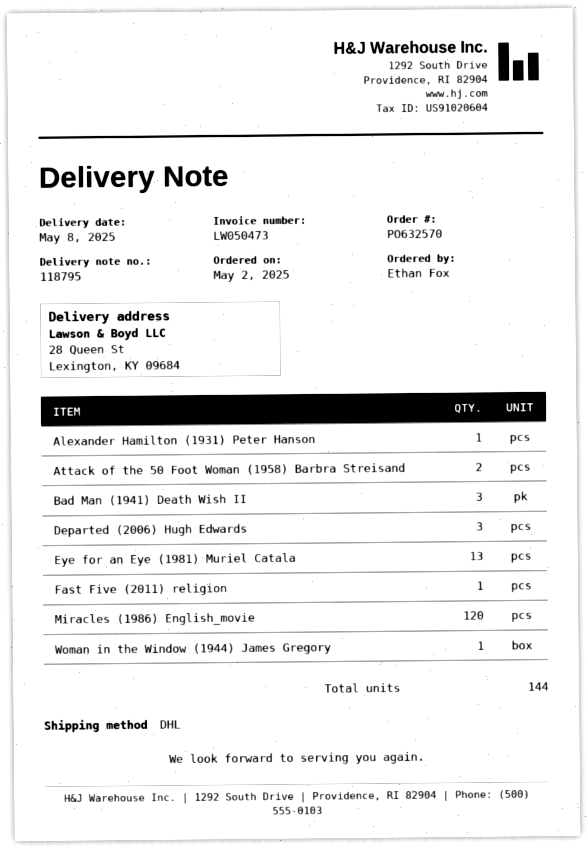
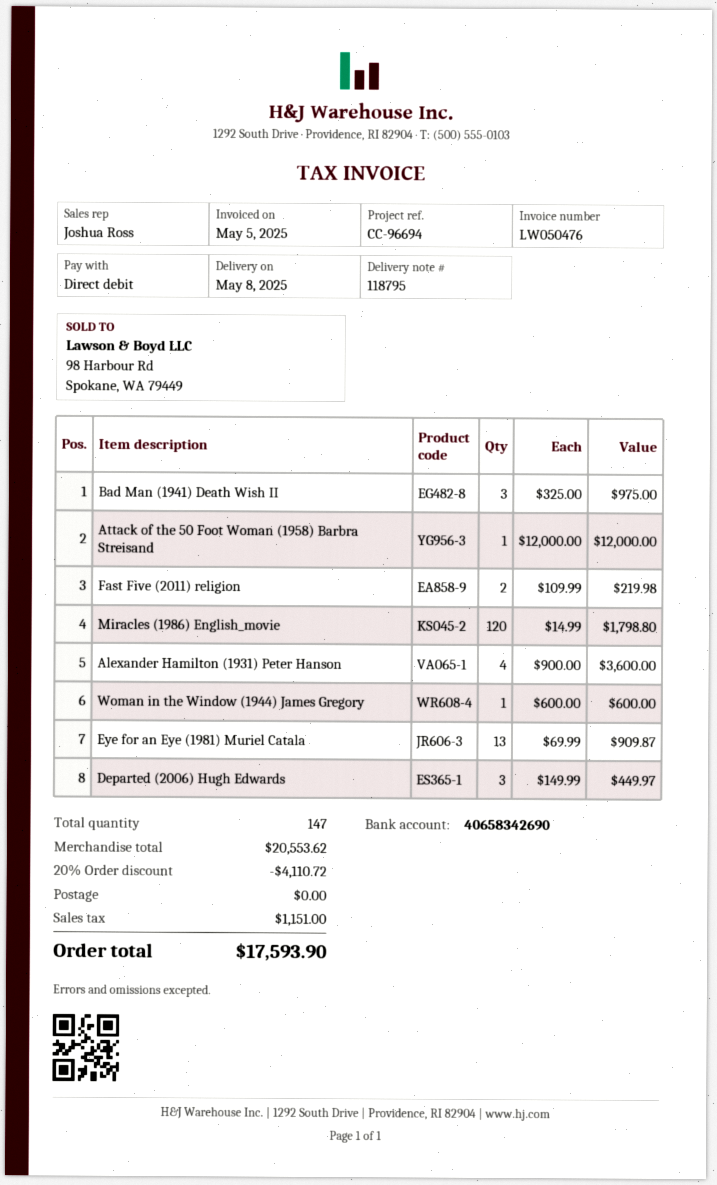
invoice number: LW050473 -> LW050476
Alexander Hamilton (1931) Peter Hanson: 1 -> 4
Attack of the 50 Foot Woman (1958) Barbra Streisand: 2 -> 1
Fast Five (2011) religion: 1 -> 2
total quantity: 144 -> 147

